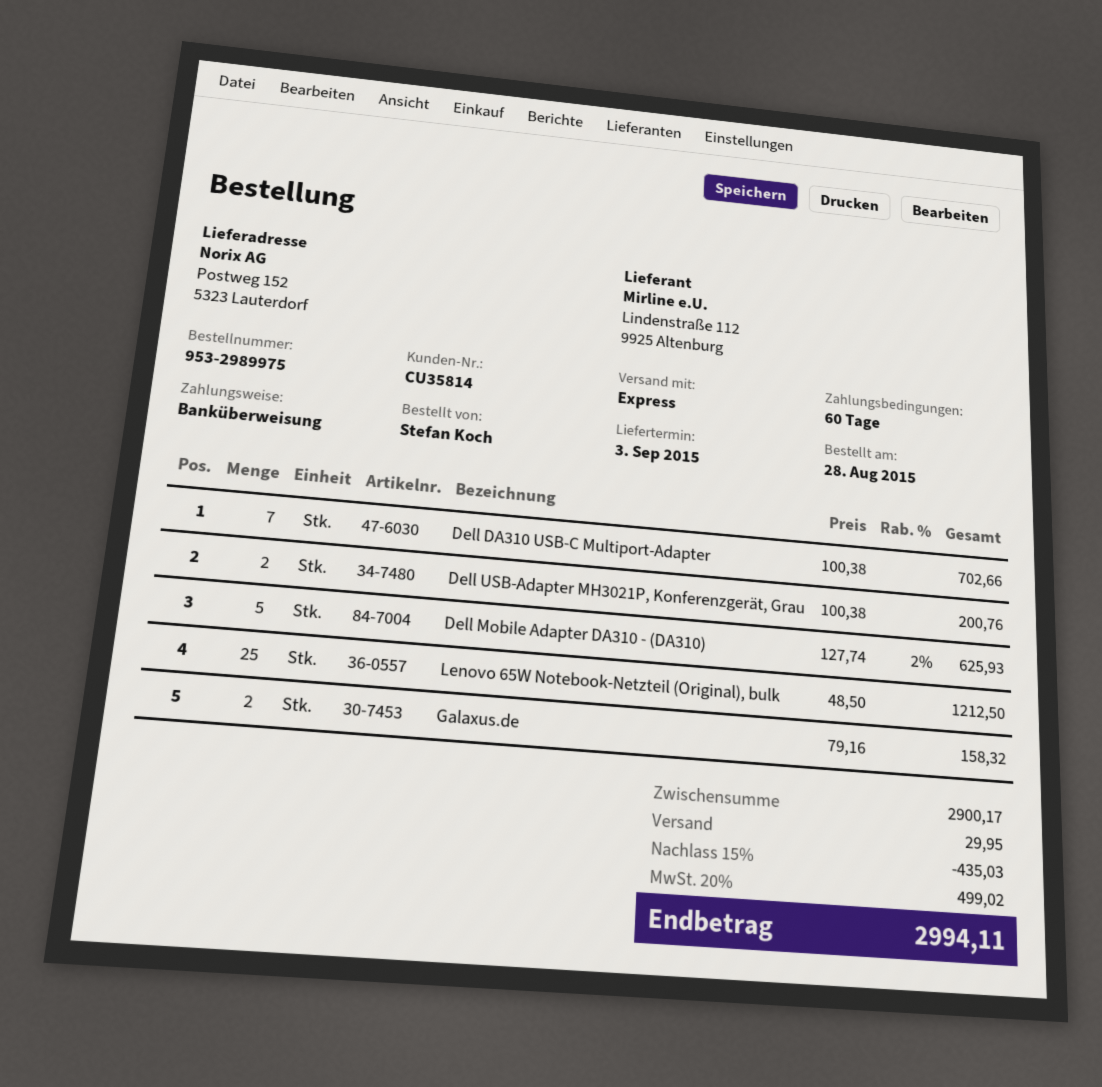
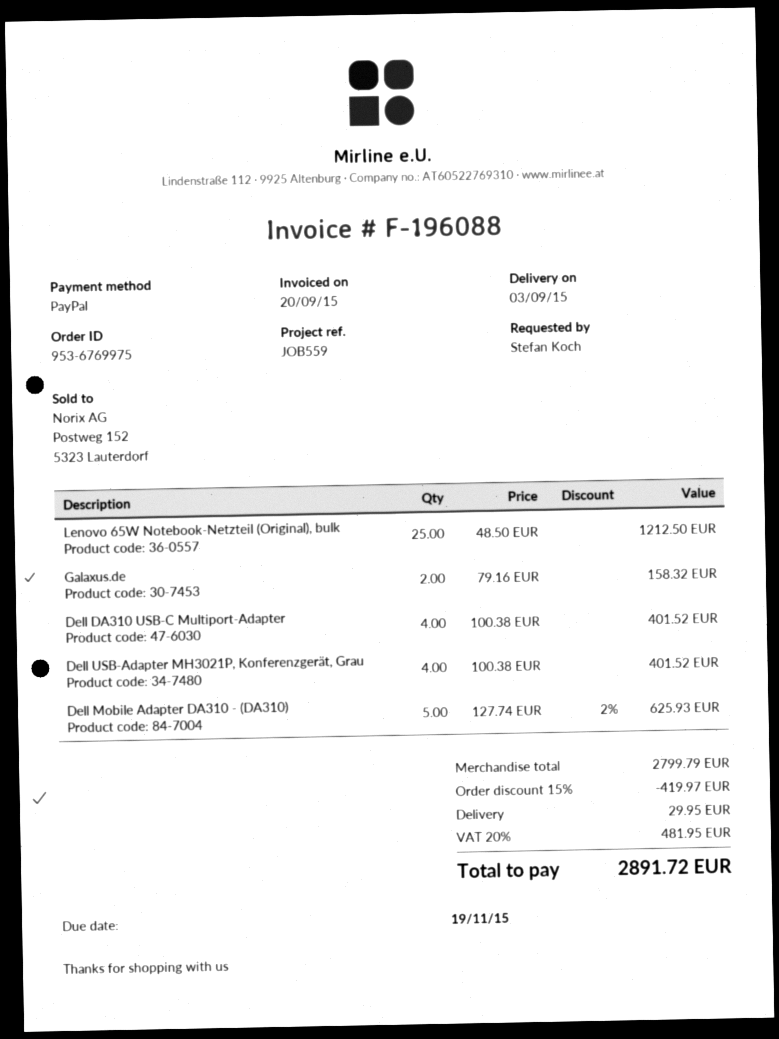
order number: 953-2989975 -> 953-6769975
payment method: bank transfer -> PayPal
Dell DA310 USB-C Multiport-Adapter: 7 x 100.38 = 702.66 -> 4 x 100.38 = 401.52
Dell USB-Adapter MH3021P, Konferenzgerät, Grau: 2 x 100.38 = 200.76 -> 4 x 100.38 = 401.52
subtotal: 2900.17 -> 2799.79
discount: 15% = 435.03 -> 15% = 419.97
tax: 20% = 499.02 -> 20% = 481.95
total: 2994.11 -> 2891.72

